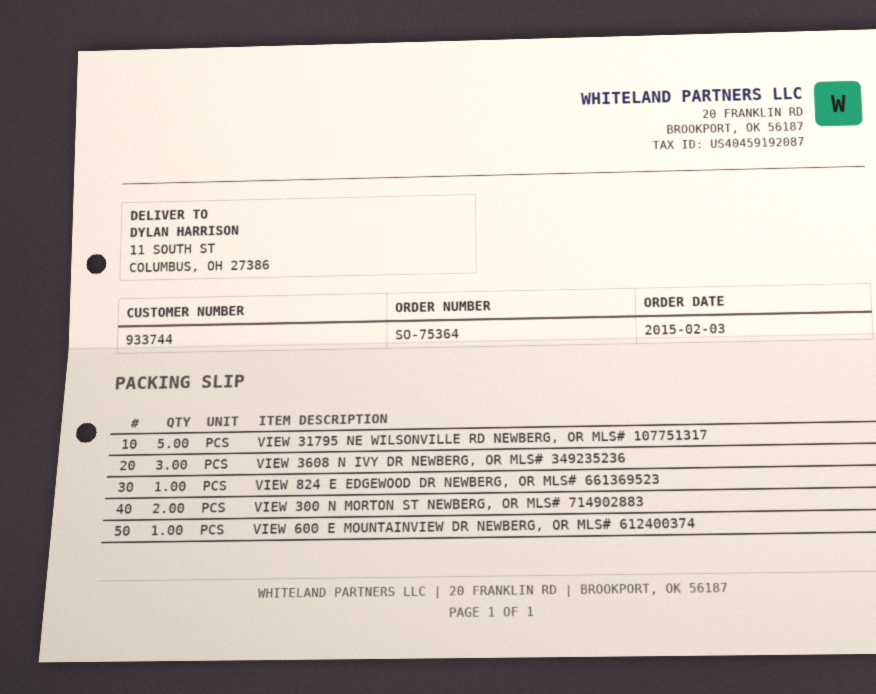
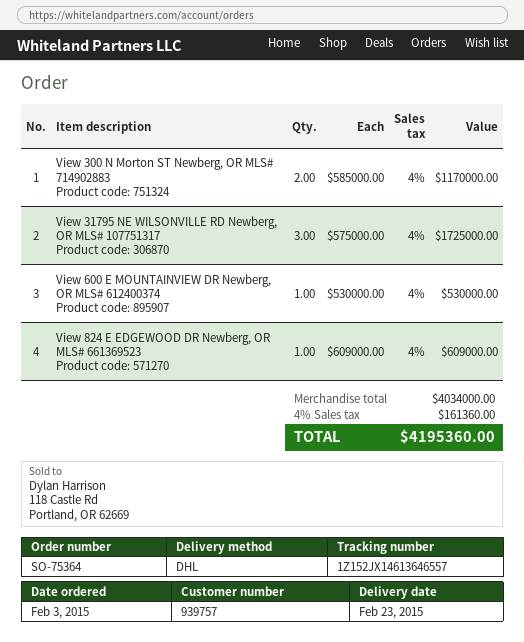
customer number: 933744 -> 939757
VIEW 31795 NE WILSONVILLE RD NEWBERG, OR MLS# 107751317: 5 -> 3
VIEW 3608 N IVY DR NEWBERG, OR MLS# 349235236: 3 -> none

